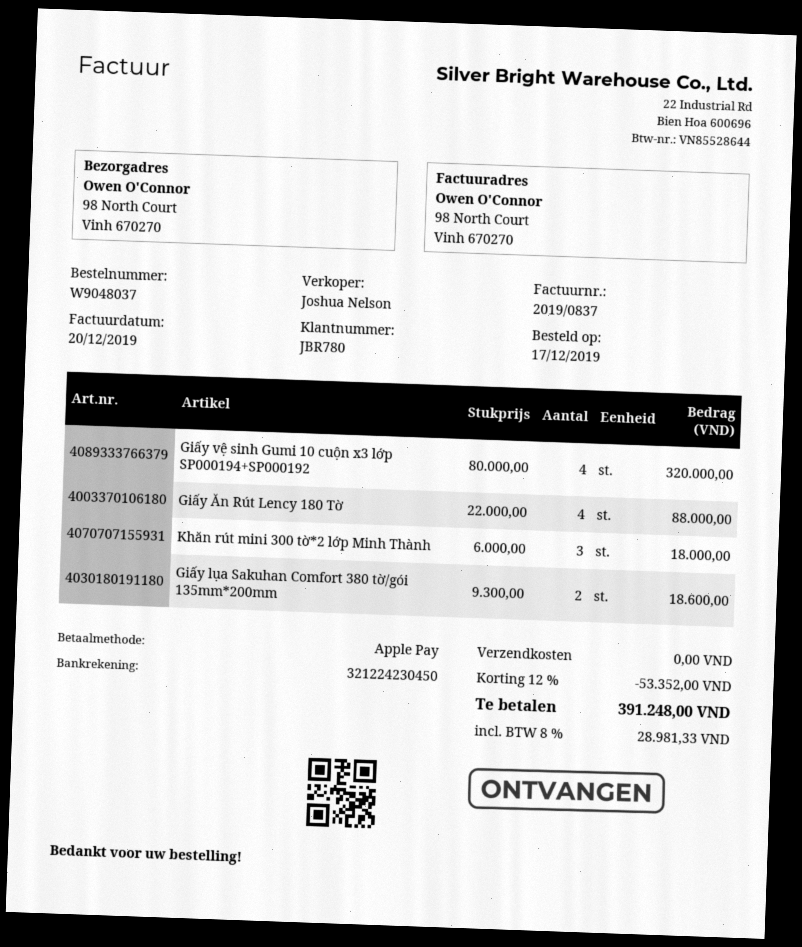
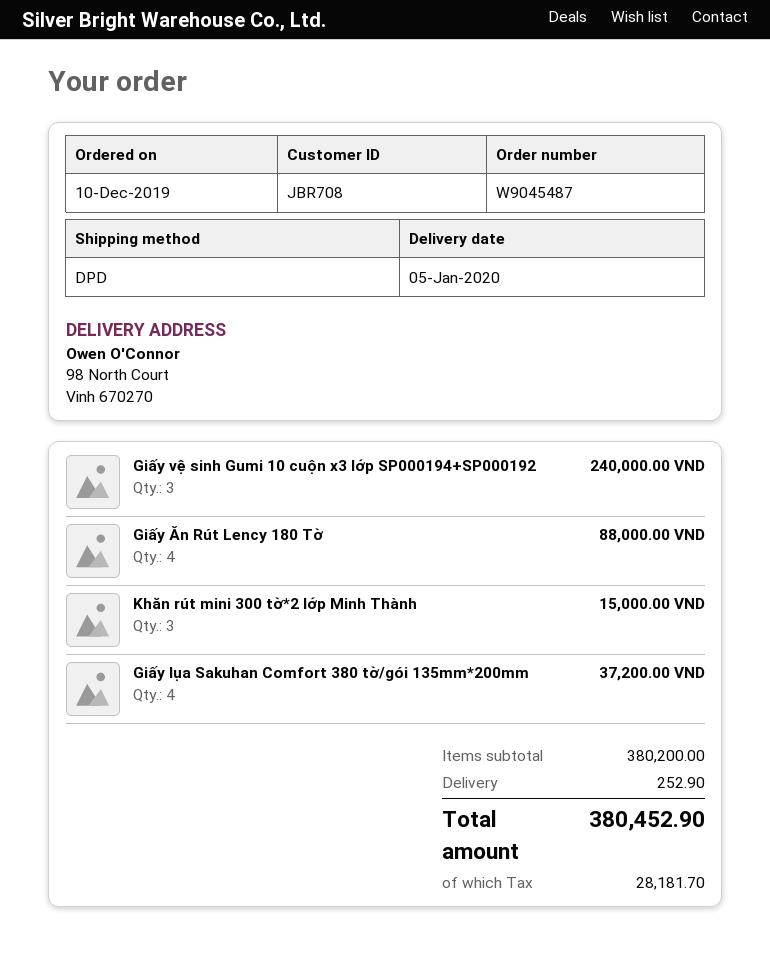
order number: W9048037 -> W9045487
order date: 2019-12-17 -> 2019-12-10
customer number: JBR780 -> JBR708
Giấy vệ sinh Gumi 10 cuộn x3 lớp SP000194+SP000192: 4 for 320000.00 -> 3 for 240000.00
Khăn rút mini 300 tờ*2 lớp Minh Thành: 3 for 18000.00 -> 3 for 15000.00
Giấy lụa Sakuhan Comfort 380 tờ/gói 135mm*200mm: 2 for 18600.00 -> 4 for 37200.00
discount: 12% = 53352.00 -> none
shipping: 0.00 -> 252.90
tax: 28981.33 -> 28181.70
total: 391248.00 -> 380452.90

